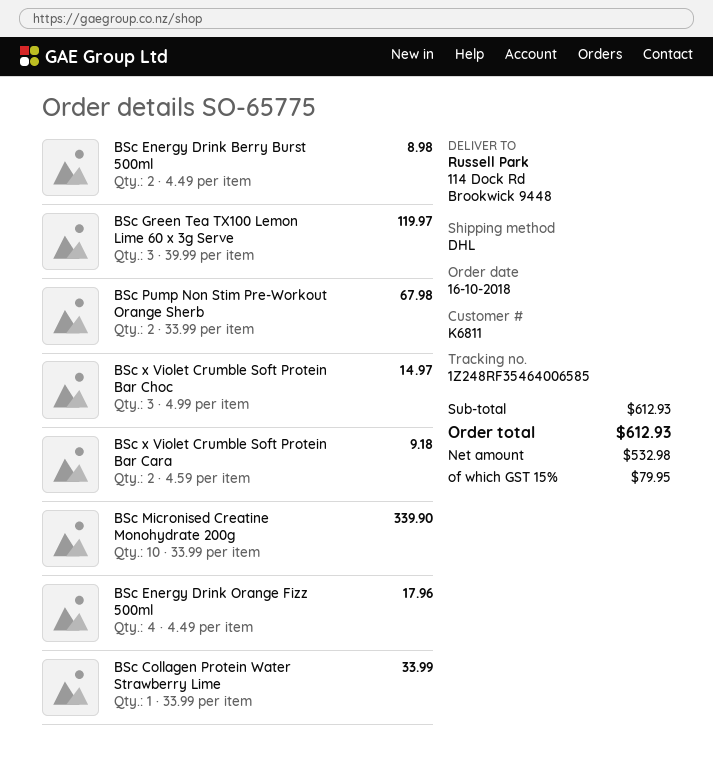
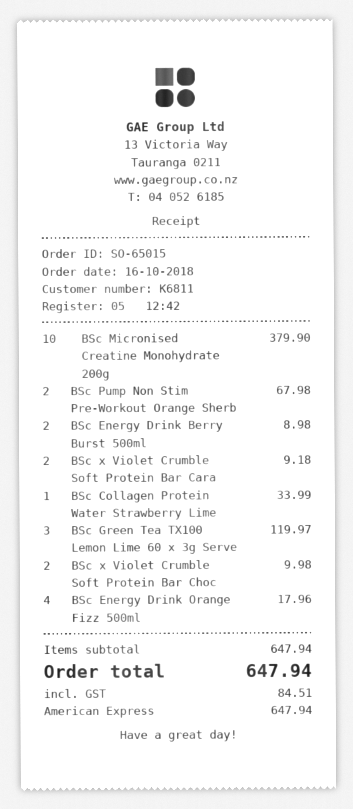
order number: SO-65775 -> SO-65015
BSc x Violet Crumble Soft Protein Bar Choc: 3 for 14.97 -> 2 for 9.98
BSc Micronised Creatine Monohydrate 200g: 10 for 339.90 -> 10 for 379.90
subtotal: 612.93 -> 647.94
tax: 79.95 -> 84.51
total: 612.93 -> 647.94

